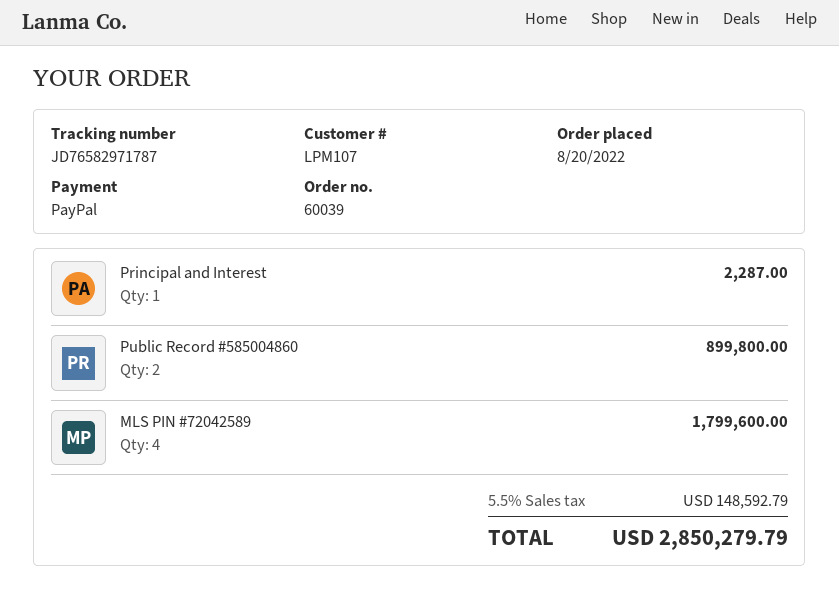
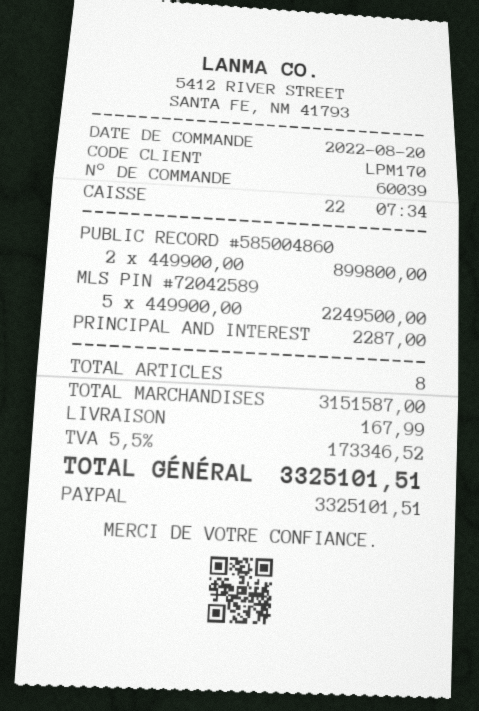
customer number: LPM107 -> LPM170
MLS PIN #72042589: 4 for 1799600.00 -> 5 for 2249500.00
shipping: none -> 167.99
tax: 5.5% = 148592.79 -> 5.5% = 173346.52
total: 2850279.79 -> 3325101.51

